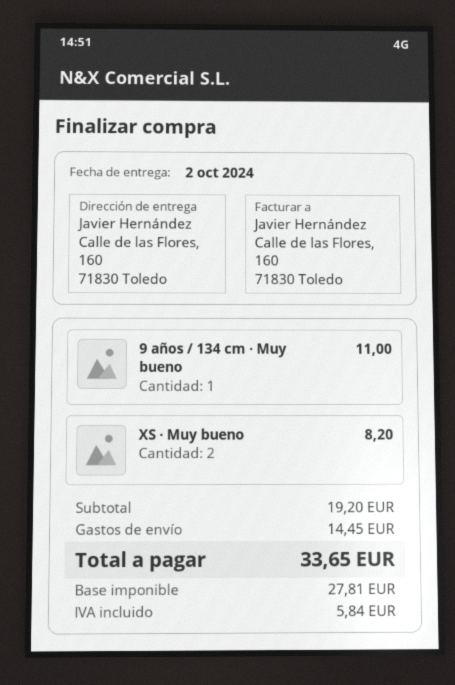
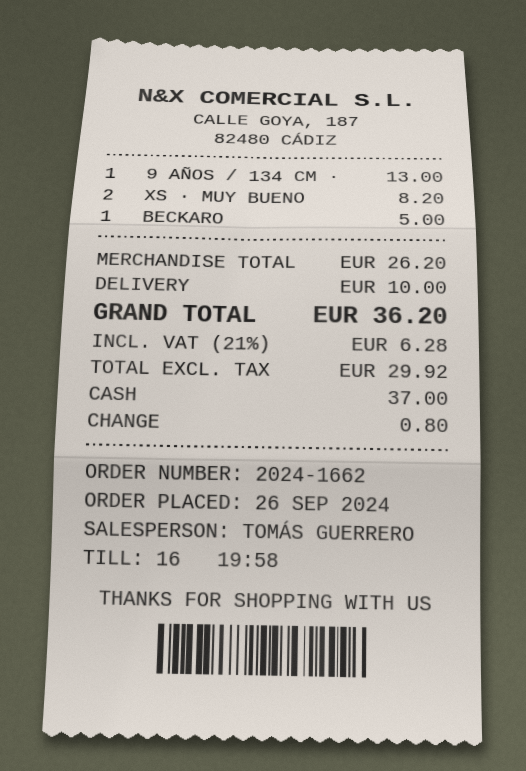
9 años / 134 cm · Muy bueno: 1 for 11.00 -> 1 for 13.00
BECKARO: none -> 1 for 5.00
subtotal: 19.20 -> 26.20
shipping: 14.45 -> 10.00
net: 27.81 -> 29.92
tax: 5.84 -> 6.28
total: 33.65 -> 36.20

